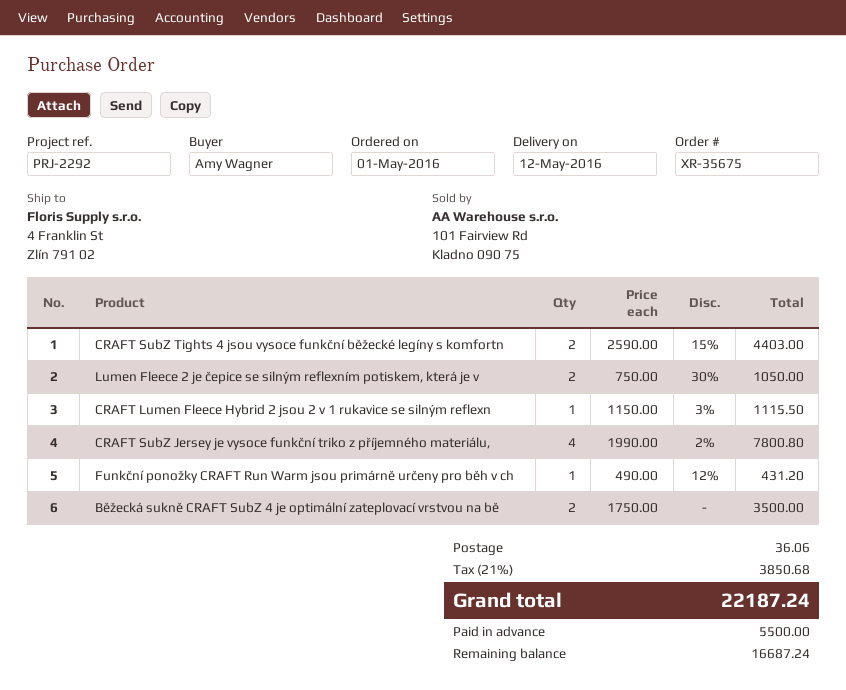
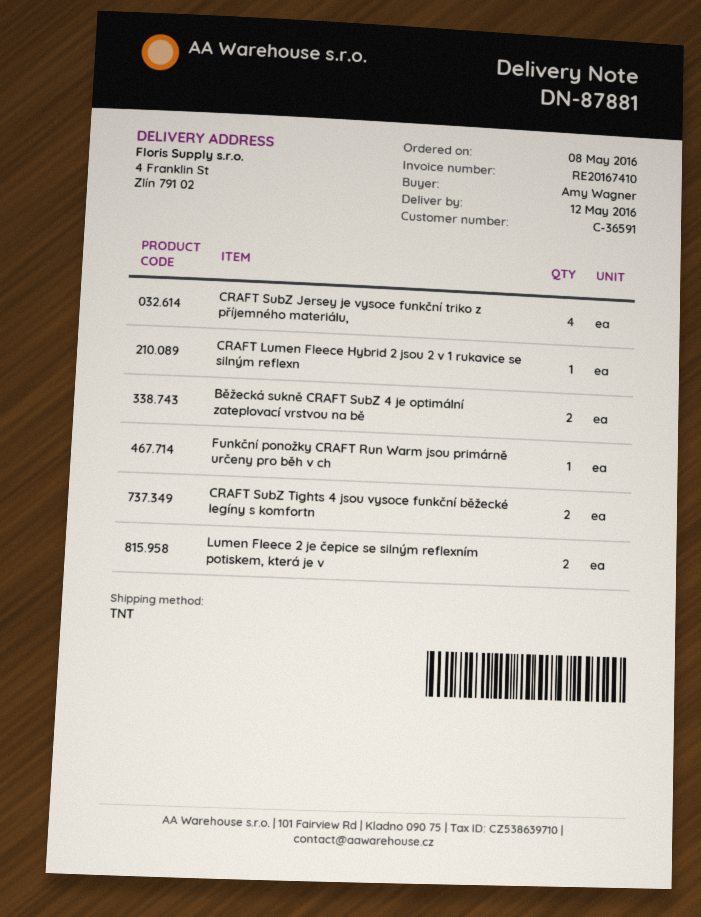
order date: 2016-05-01 -> 2016-05-08

